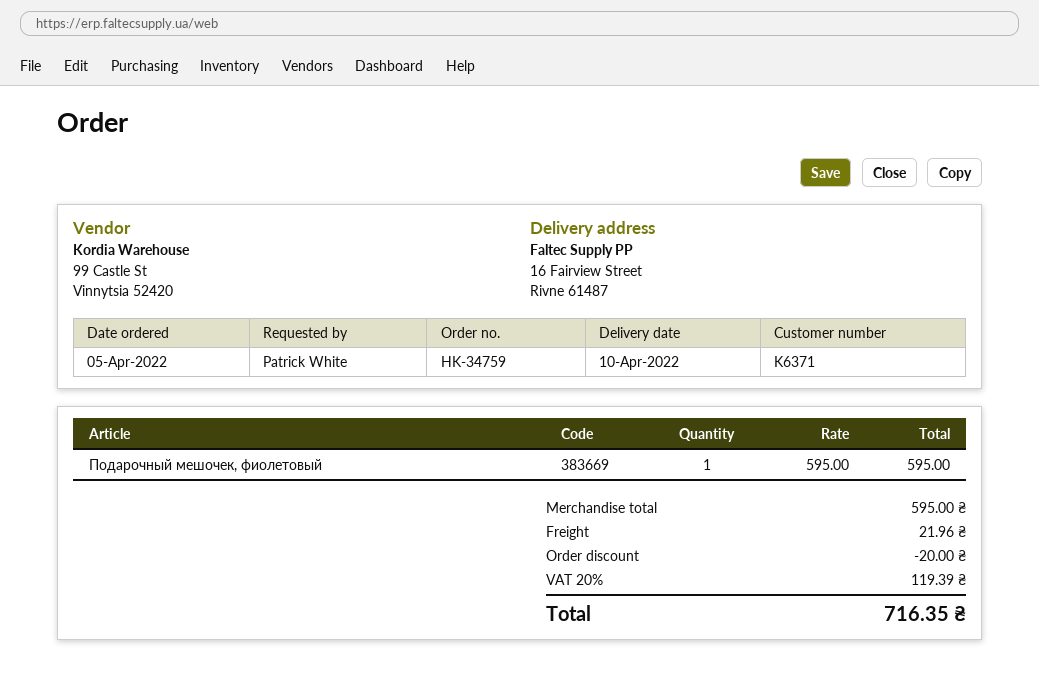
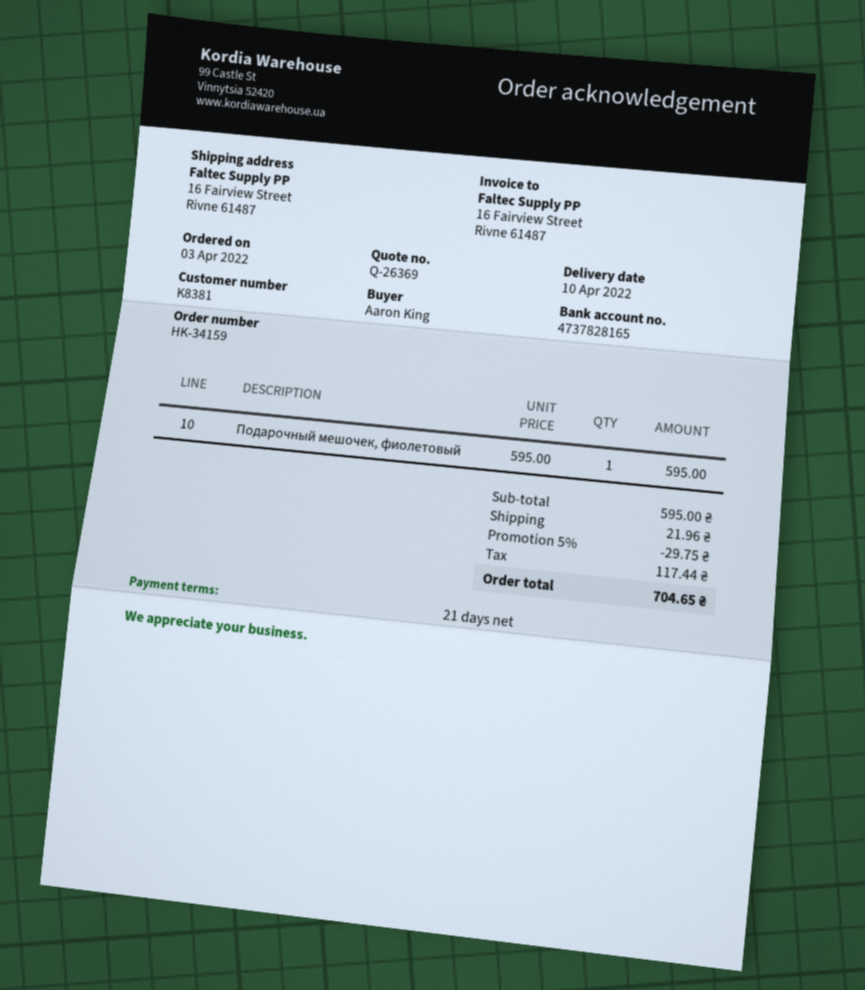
order number: HK-34759 -> HK-34159
order date: 2022-04-05 -> 2022-04-03
customer number: K6371 -> K8381
ordered by: Patrick White -> Aaron King
discount: 20.00 -> 29.75
tax: 119.39 -> 117.44
total: 716.35 -> 704.65

